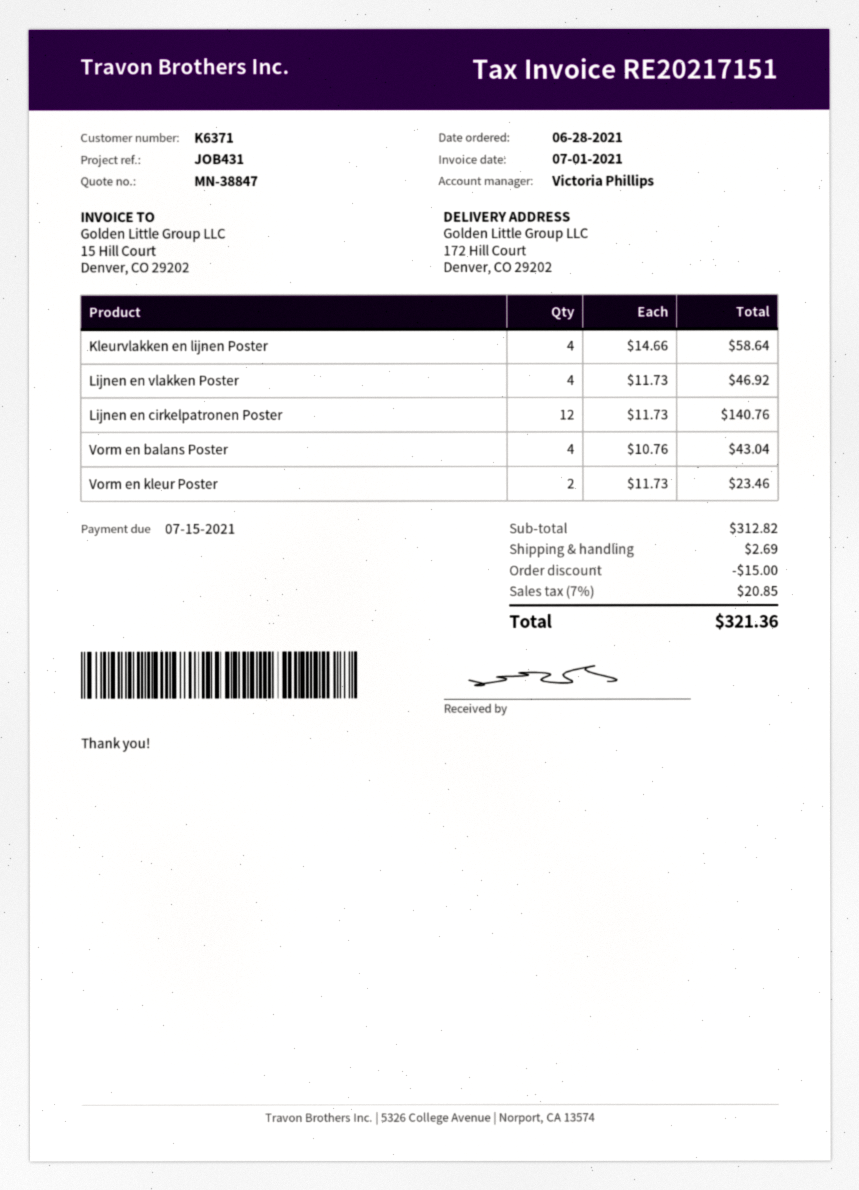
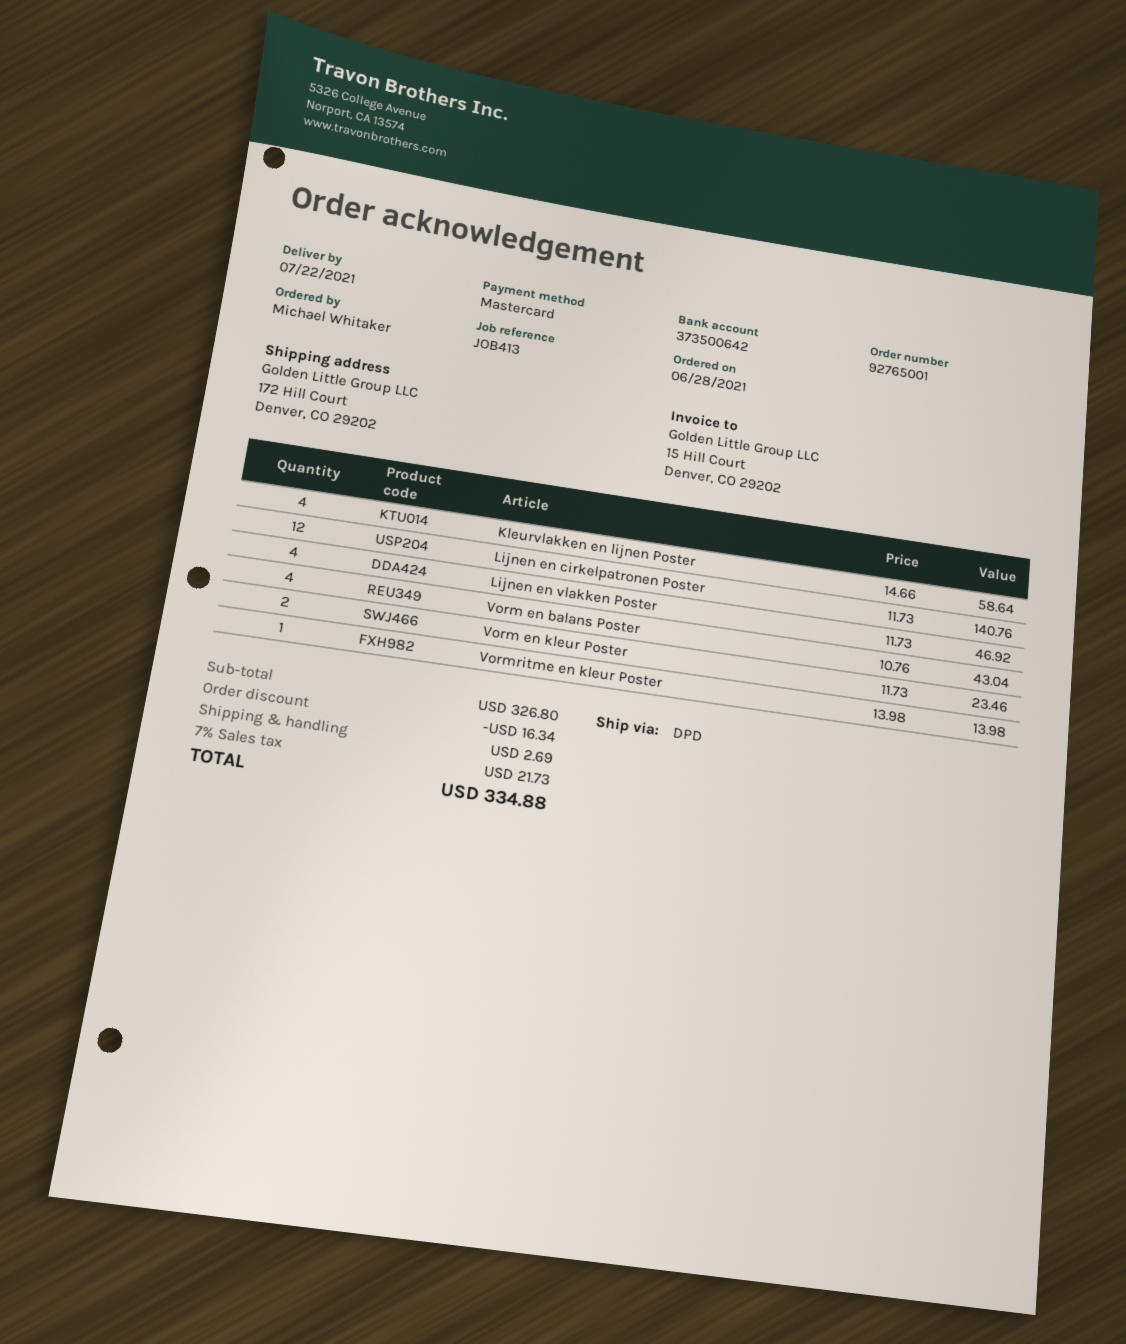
reference: JOB431 -> JOB413
Vormritme en kleur Poster: none -> 1 x 13.98 = 13.98
subtotal: 312.82 -> 326.80
discount: 15.00 -> 16.34
tax: 7% = 20.85 -> 7% = 21.73
total: 321.36 -> 334.88

